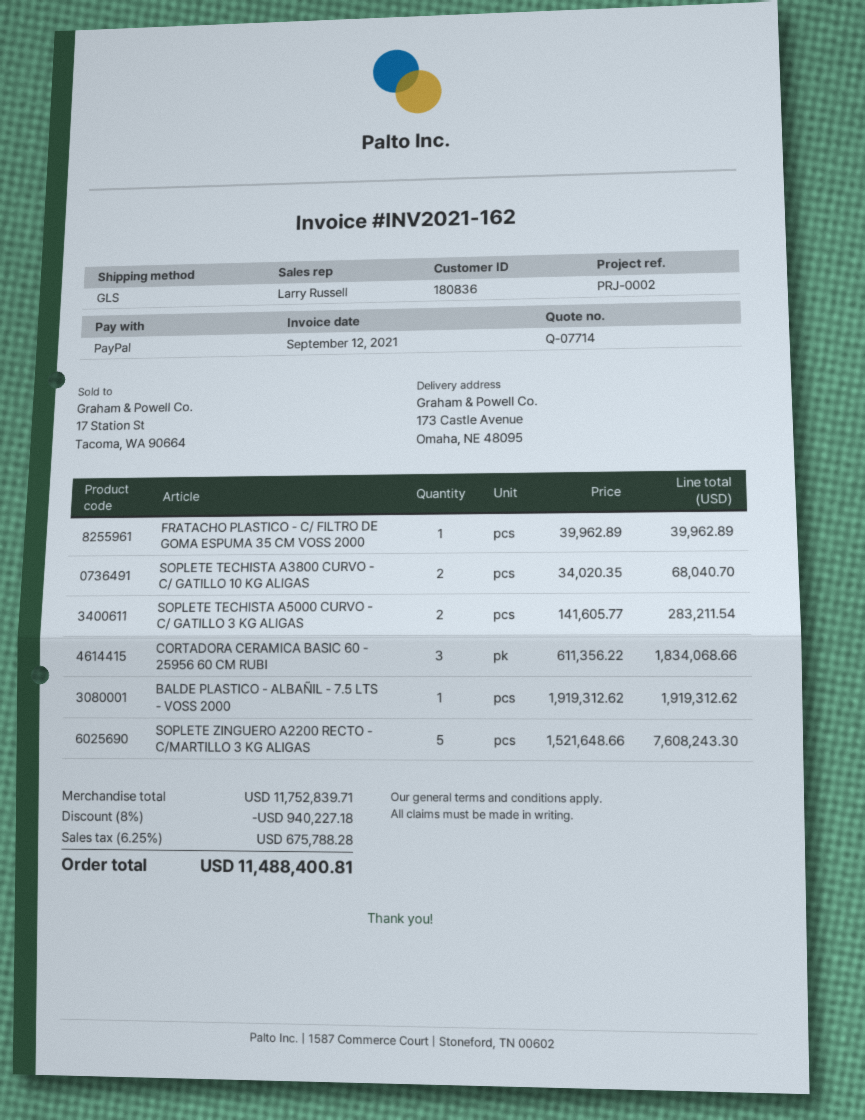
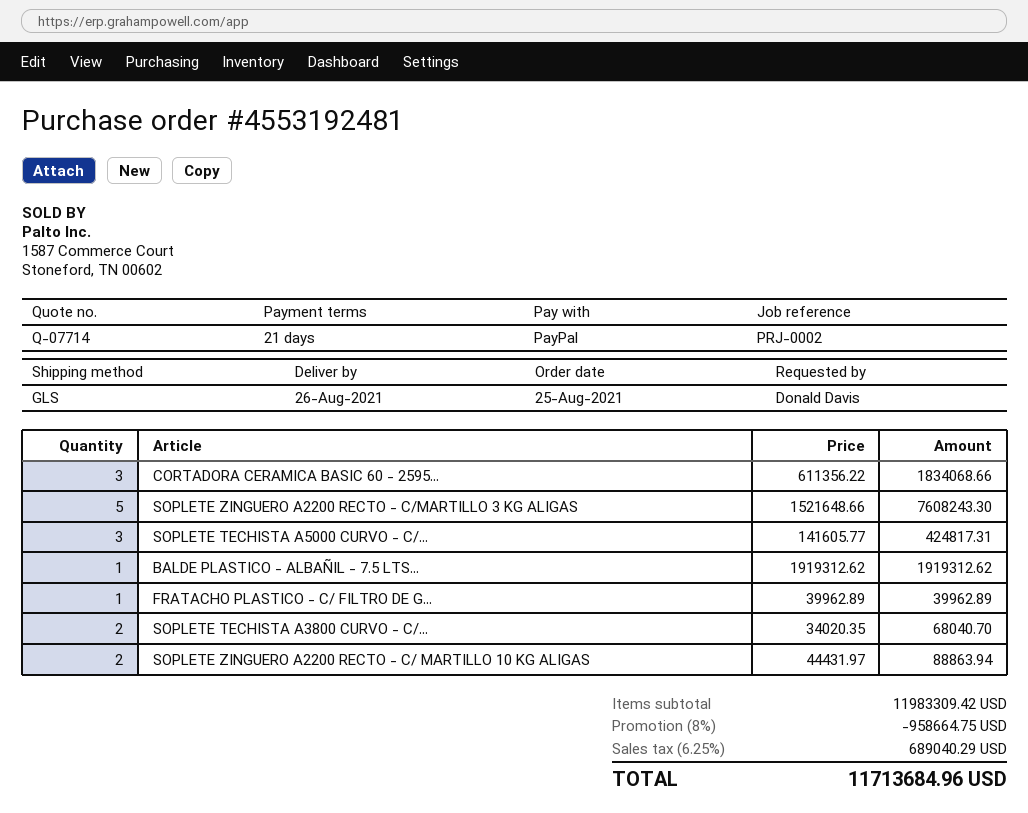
SOPLETE TECHISTA A5000 CURVO - C/ GATILLO 3 KG ALIGAS: 2 x 141605.77 = 283211.54 -> 3 x 141605.77 = 424817.31
SOPLETE ZINGUERO A2200 RECTO - C/ MARTILLO 10 KG ALIGAS: none -> 2 x 44431.97 = 88863.94
subtotal: 11752839.71 -> 11983309.42
discount: 8% = 940227.18 -> 8% = 958664.75
tax: 6.25% = 675788.28 -> 6.25% = 689040.29
total: 11488400.81 -> 11713684.96

